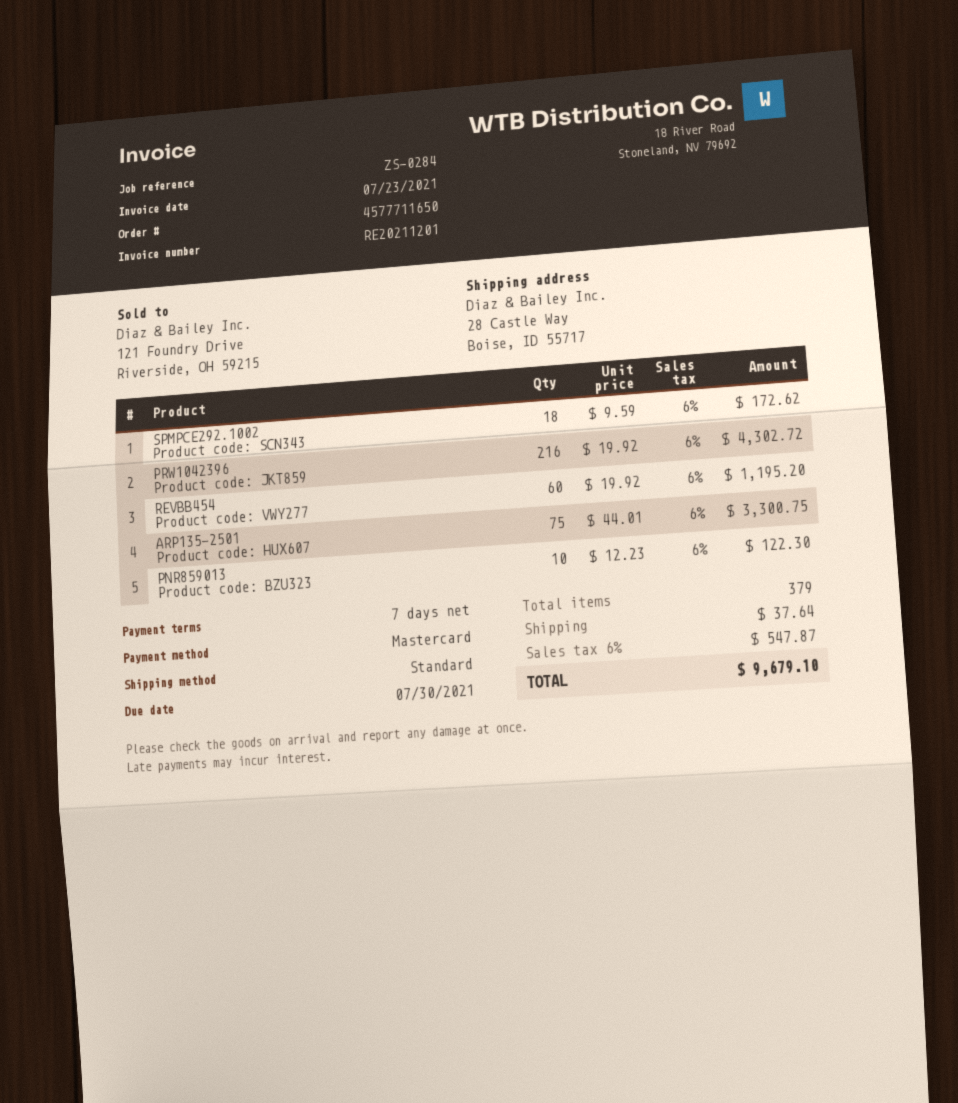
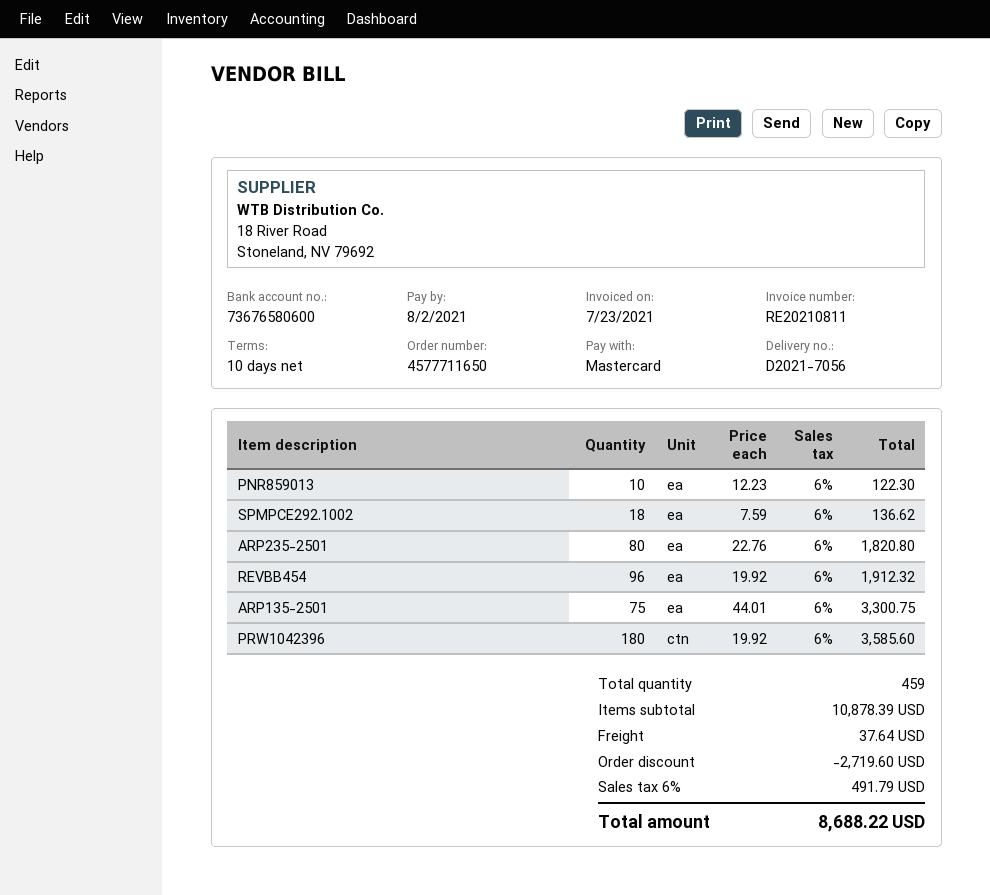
invoice number: RE20211201 -> RE20210811
payment terms: 7 days -> 10 days
due date: 2021-07-30 -> 2021-08-02
SPMPCE292.1002: 18 x 9.59 = 172.62 -> 18 x 7.59 = 136.62
PRW1042396: 216 x 19.92 = 4302.72 -> 180 x 19.92 = 3585.60
REVBB454: 60 x 19.92 = 1195.20 -> 96 x 19.92 = 1912.32
ARP235-2501: none -> 80 x 22.76 = 1820.80
total quantity: 379 -> 459
discount: none -> 2719.60
tax: 6% = 547.87 -> 6% = 491.79
total: 9679.10 -> 8688.22

